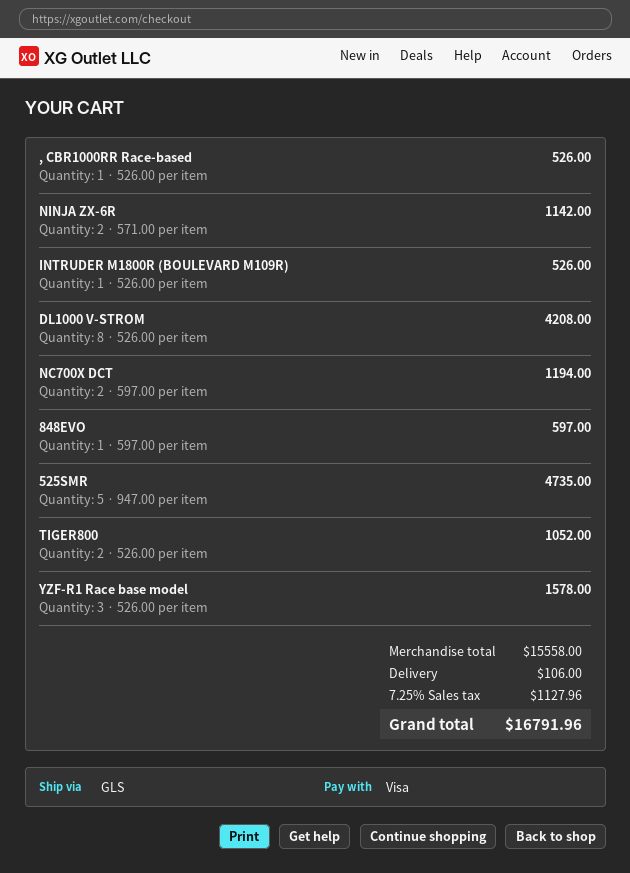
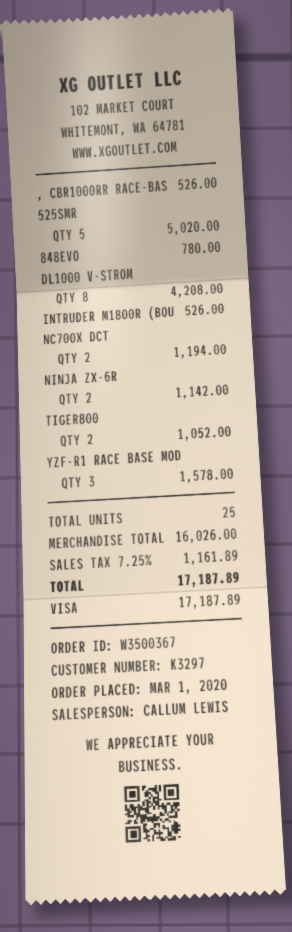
848EVO: 1 for 597.00 -> 1 for 780.00
525SMR: 5 for 4735.00 -> 5 for 5020.00
subtotal: 15558.00 -> 16026.00
shipping: 106.00 -> none
tax: 7.25% = 1127.96 -> 7.25% = 1161.89
total: 16791.96 -> 17187.89

